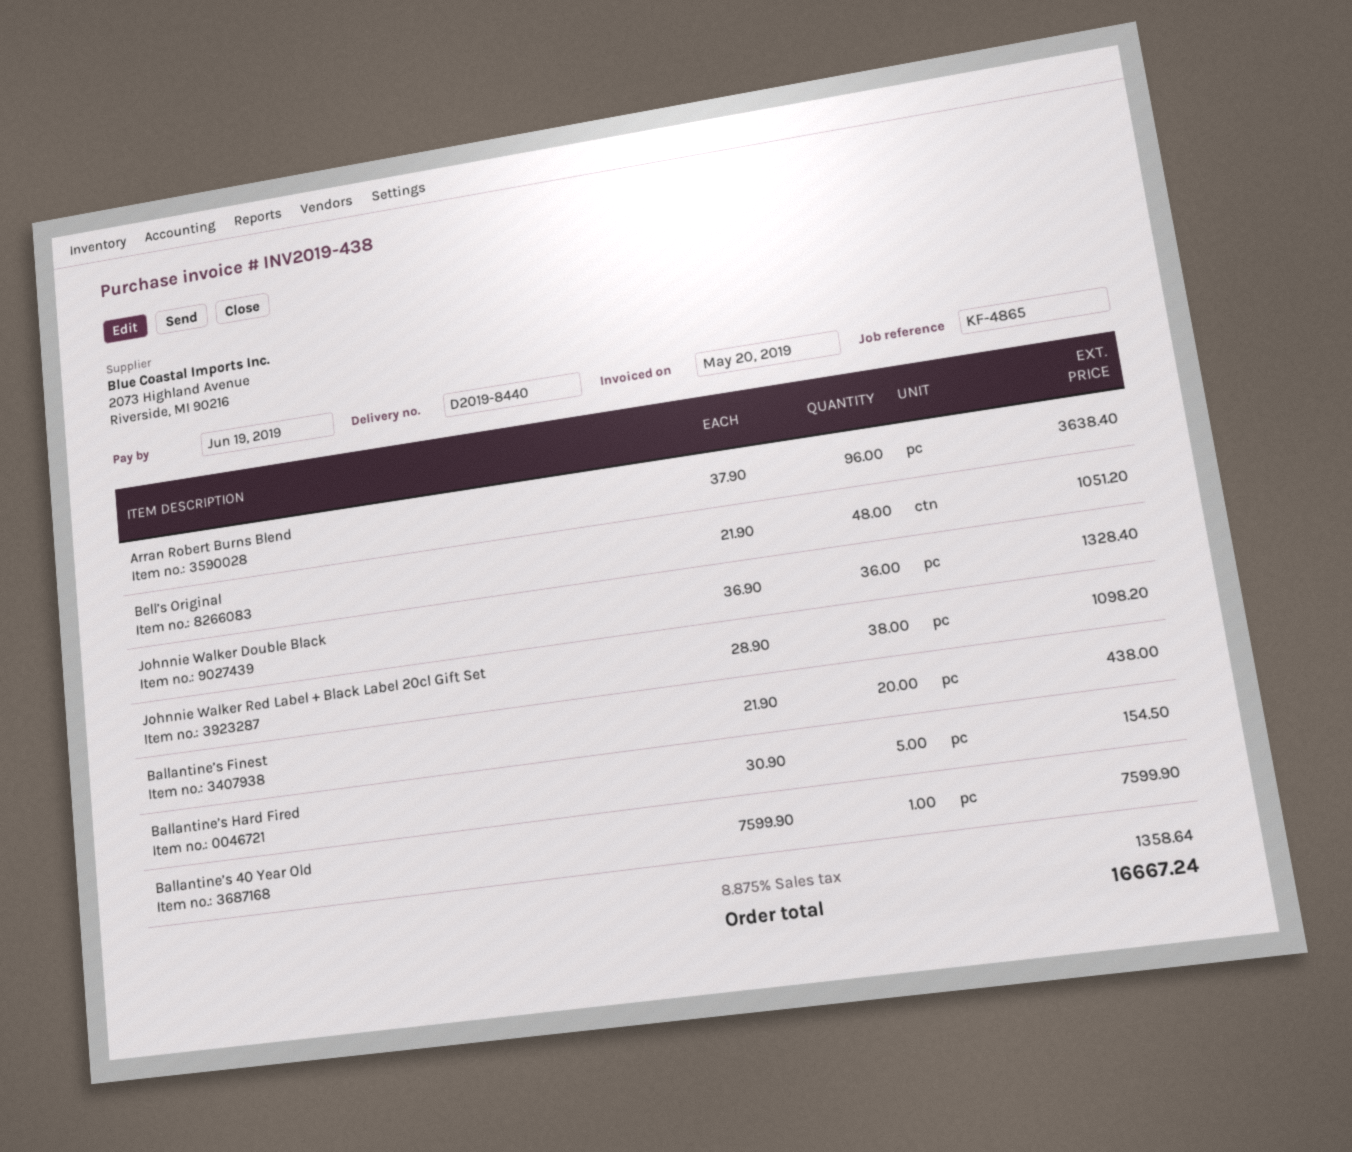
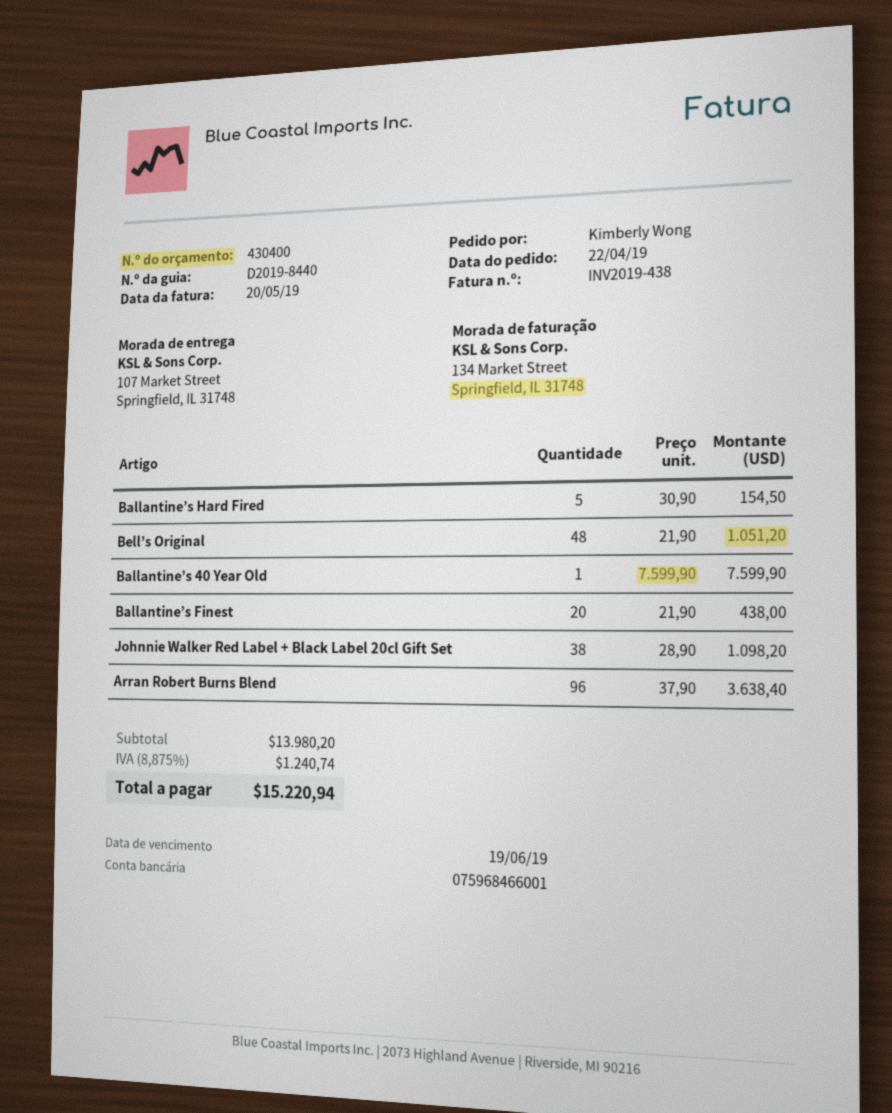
Johnnie Walker Double Black: 36 x 36.90 = 1328.40 -> none
tax: 8.875% = 1358.64 -> 8.875% = 1240.74
total: 16667.24 -> 15220.94

